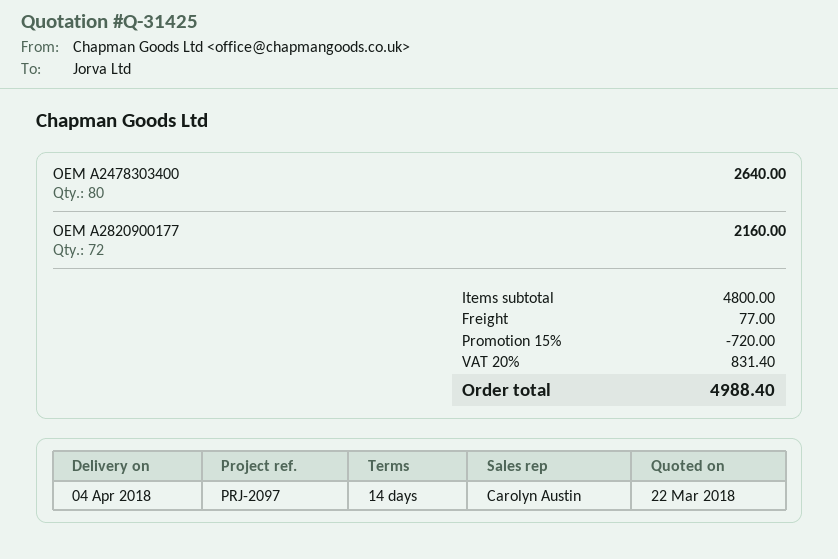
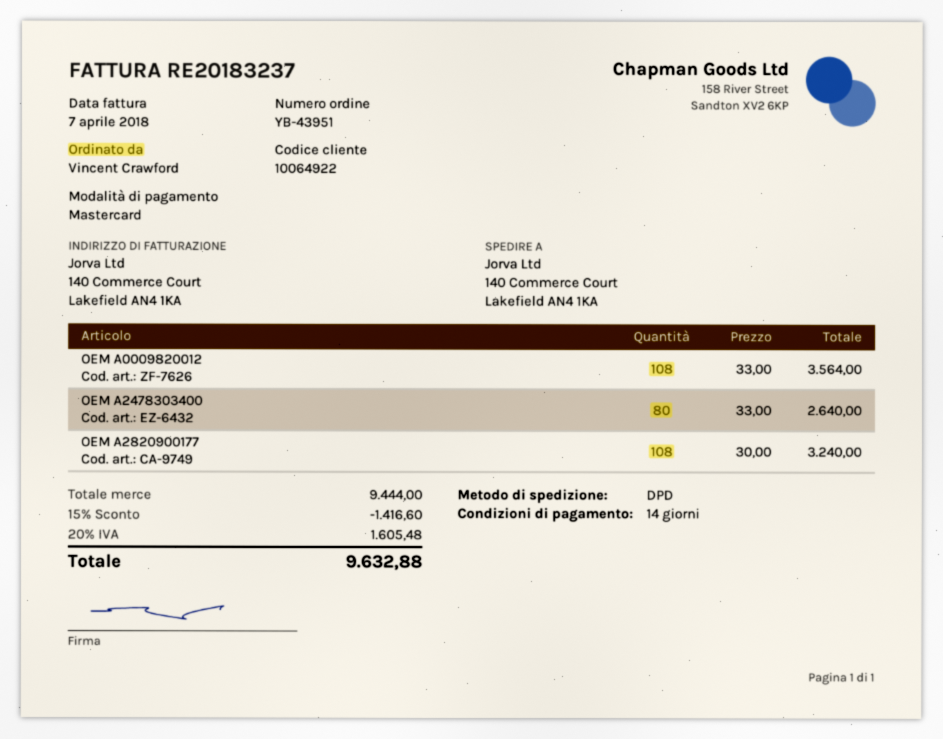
OEM A2820900177: 72 for 2160.00 -> 108 for 3240.00
OEM A0009820012: none -> 108 for 3564.00
subtotal: 4800.00 -> 9444.00
discount: 15% = 720.00 -> 15% = 1416.60
shipping: 77.00 -> none
tax: 20% = 831.40 -> 20% = 1605.48
total: 4988.40 -> 9632.88

